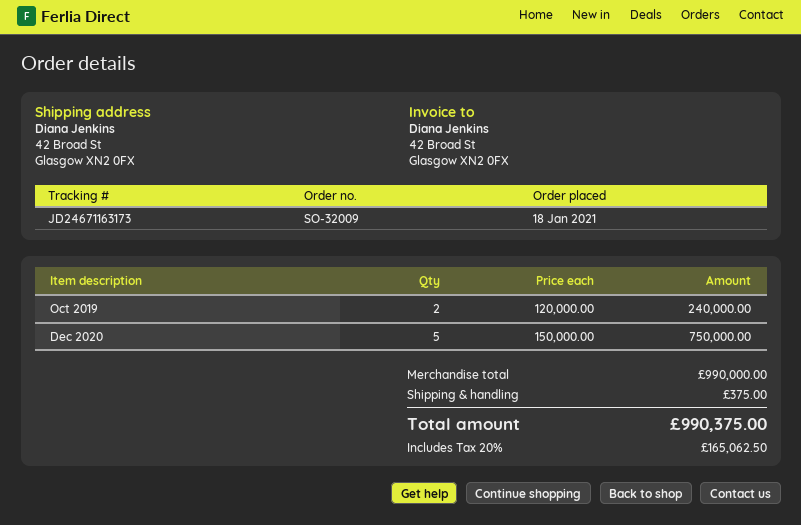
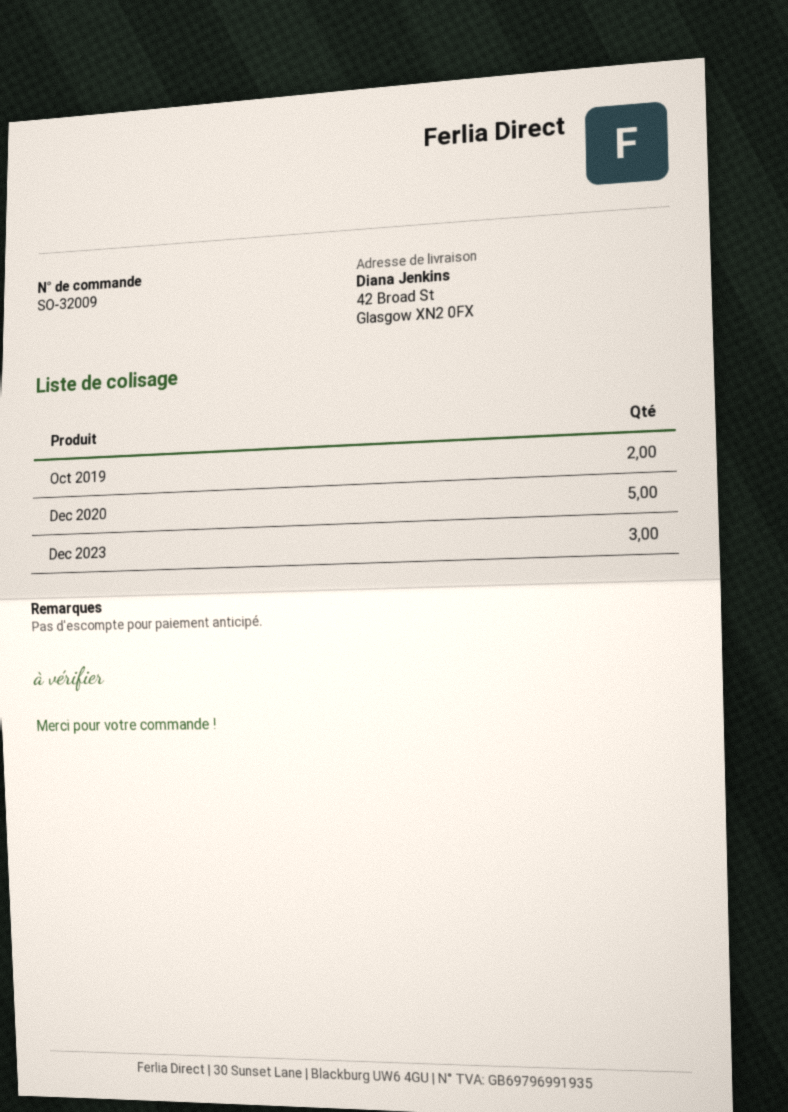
Dec 2023: none -> 3

